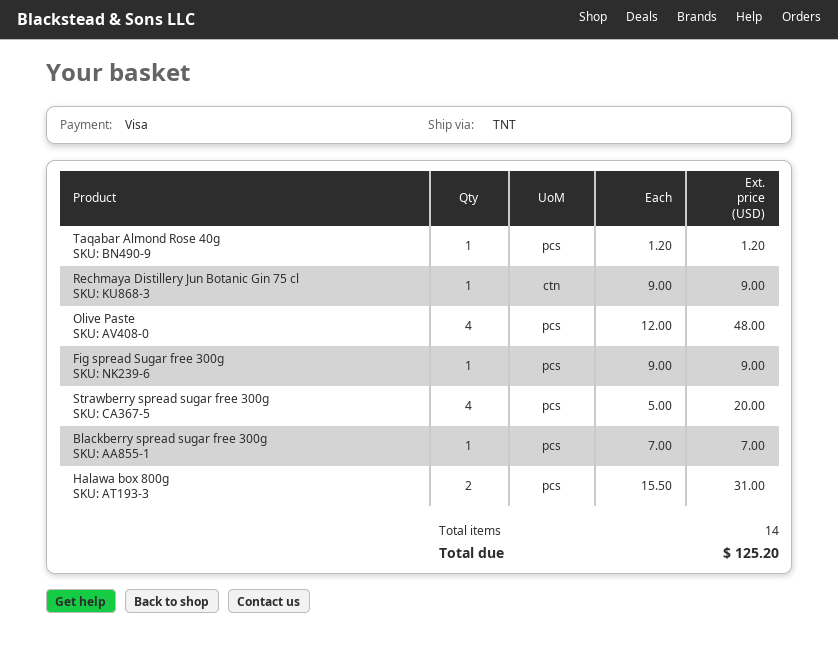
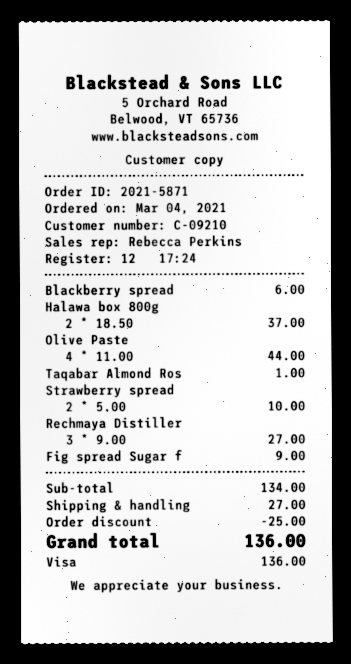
Taqabar Almond Rose 40g: 1 x 1.20 = 1.20 -> 1 x 1.00 = 1.00
Rechmaya Distillery Jun Botanic Gin 75 cl: 1 x 9.00 = 9.00 -> 3 x 9.00 = 27.00
Olive Paste: 4 x 12.00 = 48.00 -> 4 x 11.00 = 44.00
Strawberry spread sugar free 300g: 4 x 5.00 = 20.00 -> 2 x 5.00 = 10.00
Blackberry spread sugar free 300g: 1 x 7.00 = 7.00 -> 1 x 6.00 = 6.00
Halawa box 800g: 2 x 15.50 = 31.00 -> 2 x 18.50 = 37.00
discount: none -> 25.00
shipping: none -> 27.00
total: 125.20 -> 136.00

